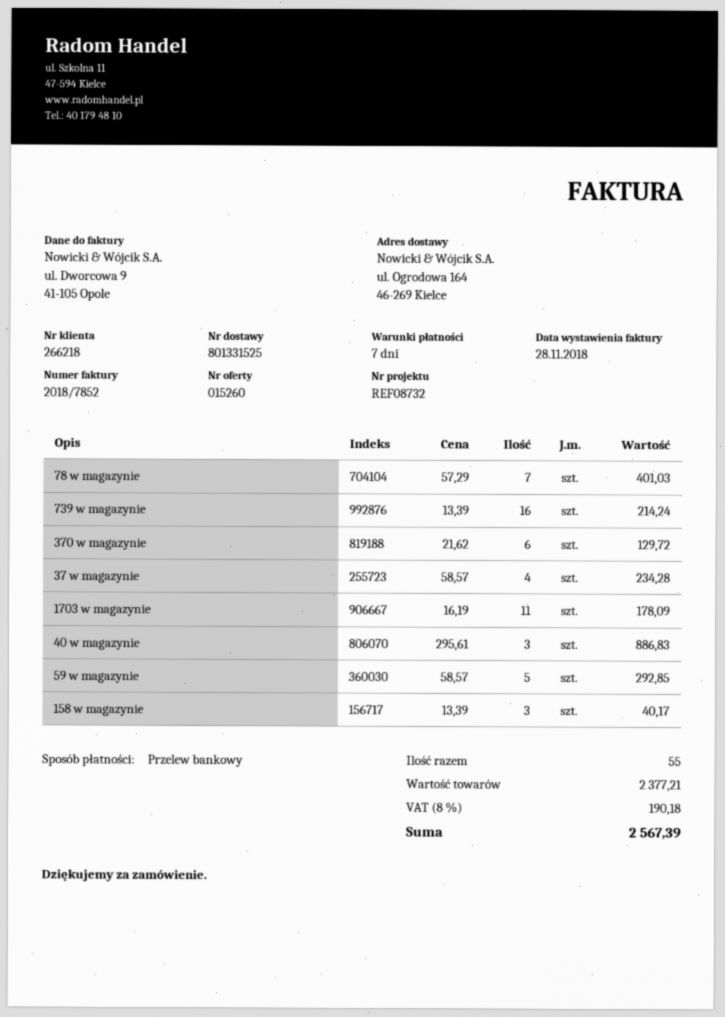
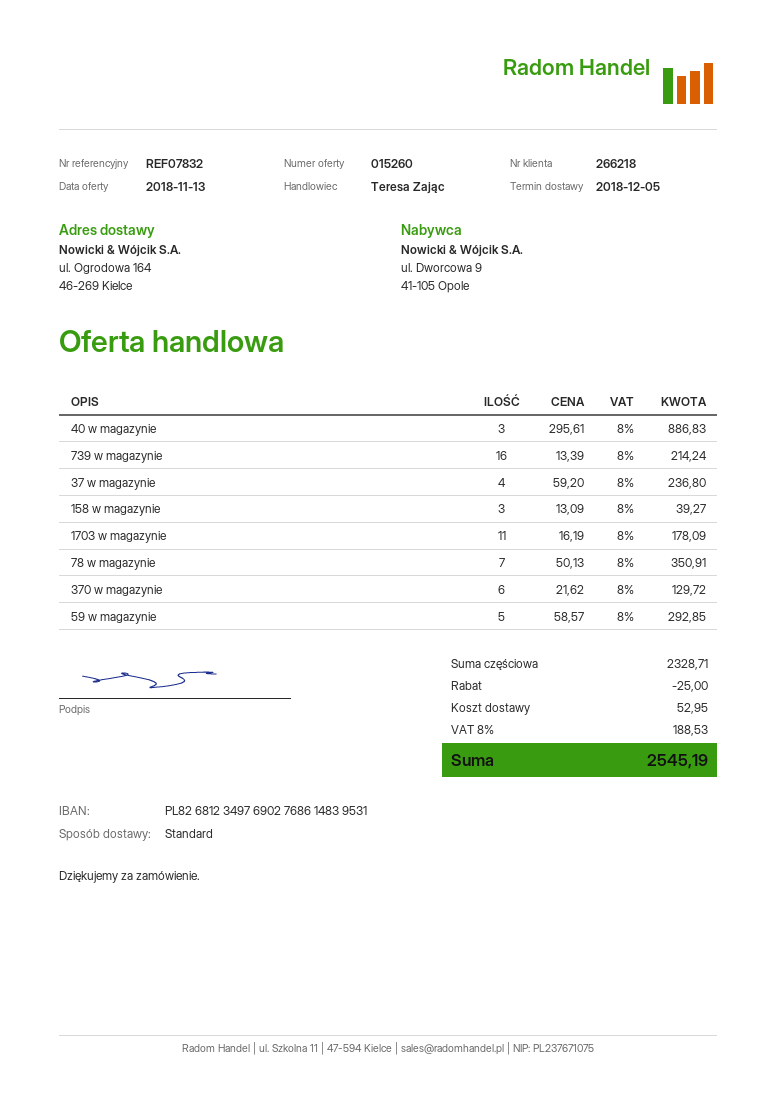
reference: REF08732 -> REF07832
78 w magazynie: 7 x 57.29 = 401.03 -> 7 x 50.13 = 350.91
37 w magazynie: 4 x 58.57 = 234.28 -> 4 x 59.20 = 236.80
158 w magazynie: 3 x 13.39 = 40.17 -> 3 x 13.09 = 39.27
subtotal: 2377.21 -> 2328.71
discount: none -> 25.00
shipping: none -> 52.95
tax: 8% = 190.18 -> 8% = 188.53
total: 2567.39 -> 2545.19

